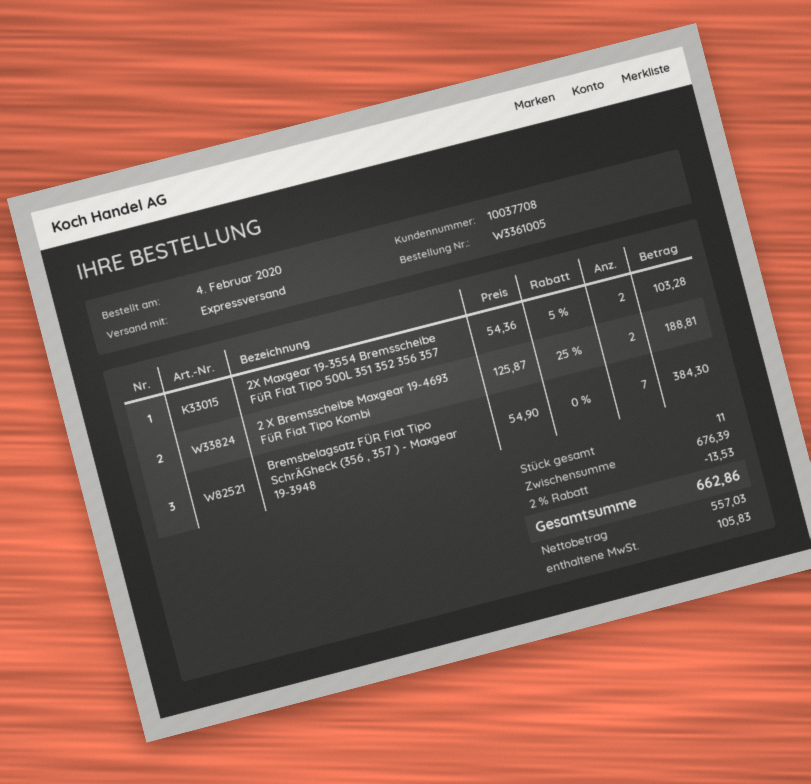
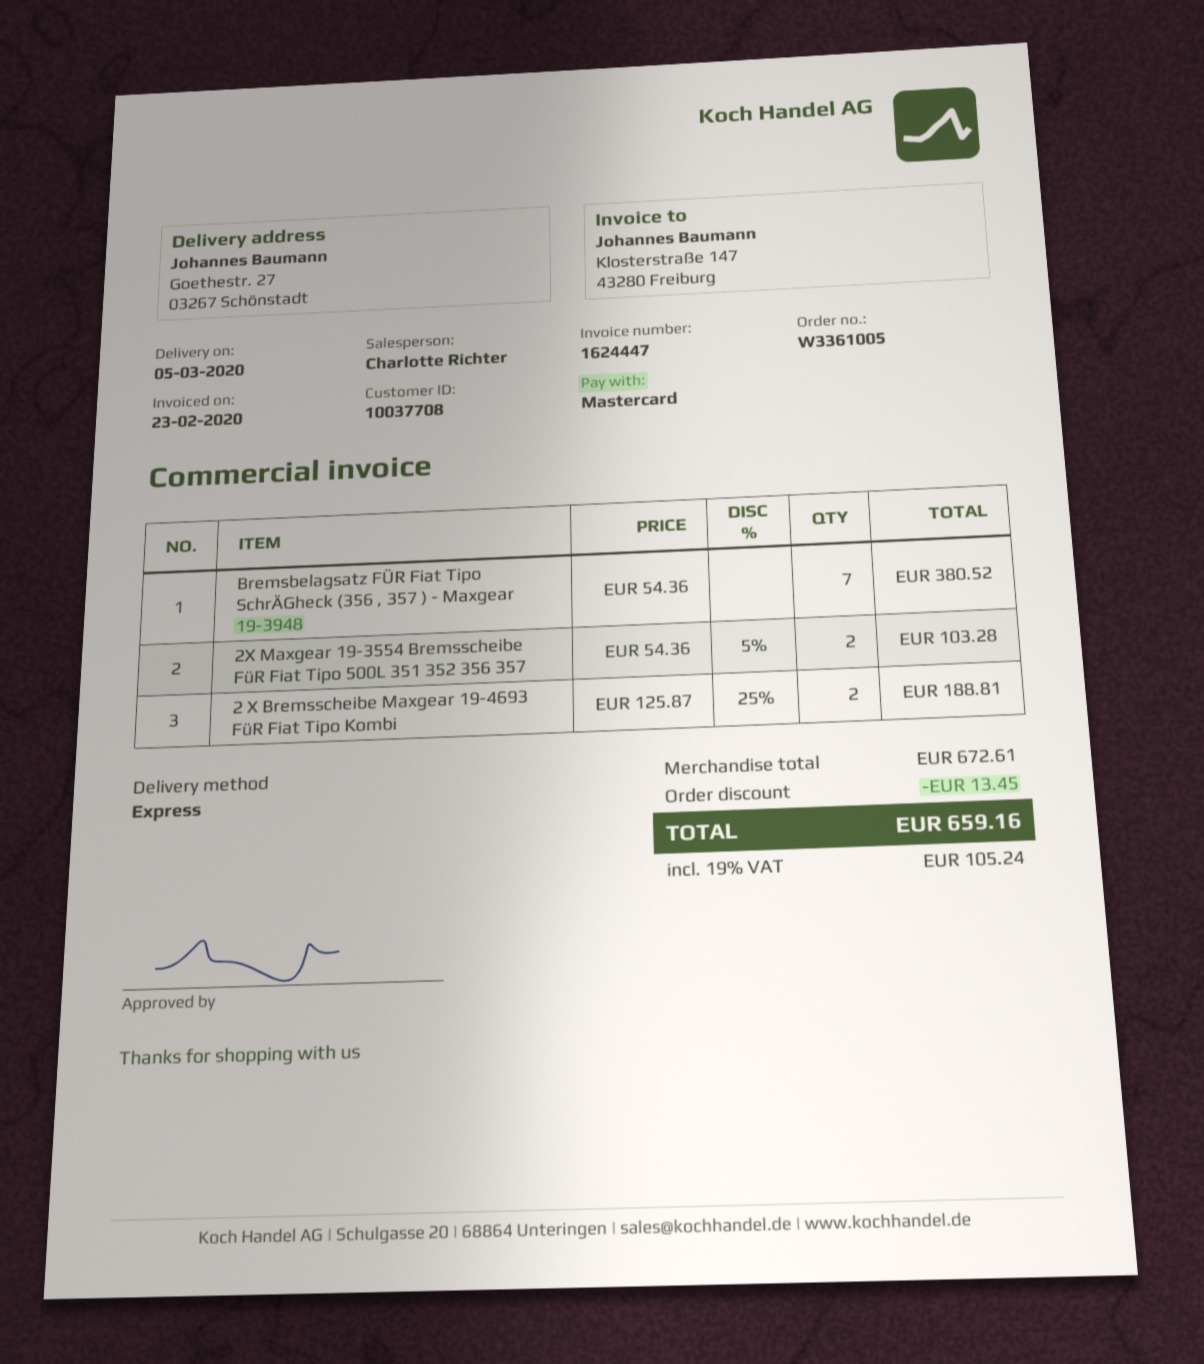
Bremsbelagsatz FÜR Fiat Tipo SchrÄGheck (356 , 357 ) - Maxgear 19-3948: 7 x 54.90 = 384.30 -> 7 x 54.36 = 380.52
subtotal: 676.39 -> 672.61
discount: 13.53 -> 13.45
tax: 105.83 -> 105.24
total: 662.86 -> 659.16

